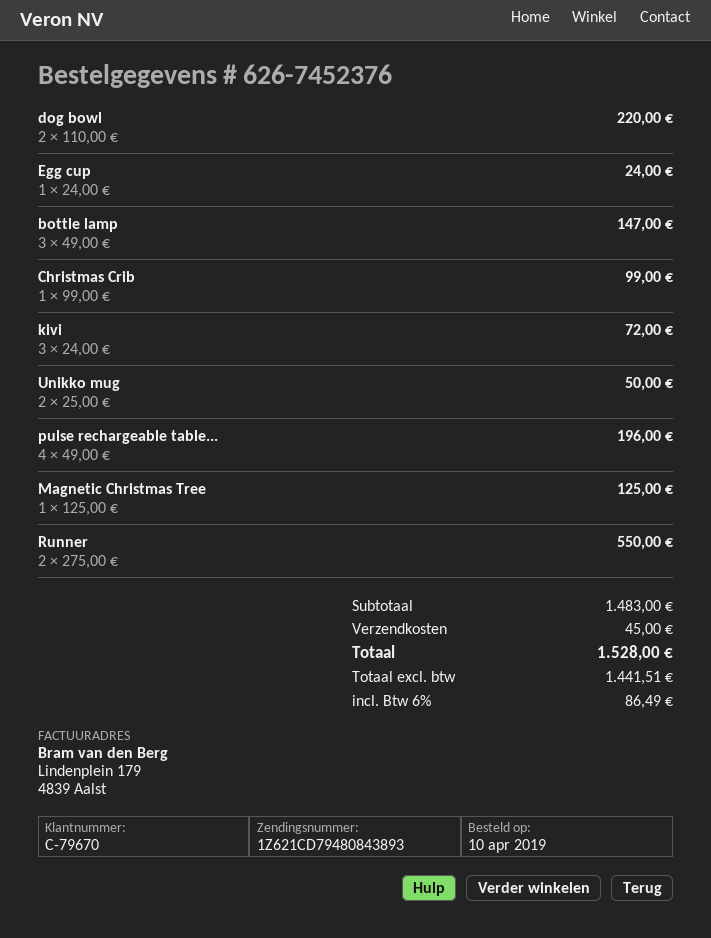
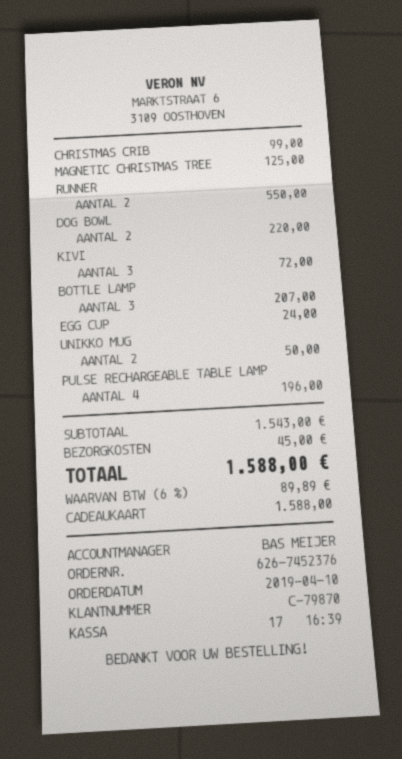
customer number: C-79670 -> C-79870
bottle lamp: 3 for 147.00 -> 3 for 207.00
subtotal: 1483.00 -> 1543.00
tax: 6% = 86.49 -> 6% = 89.89
total: 1528.00 -> 1588.00

